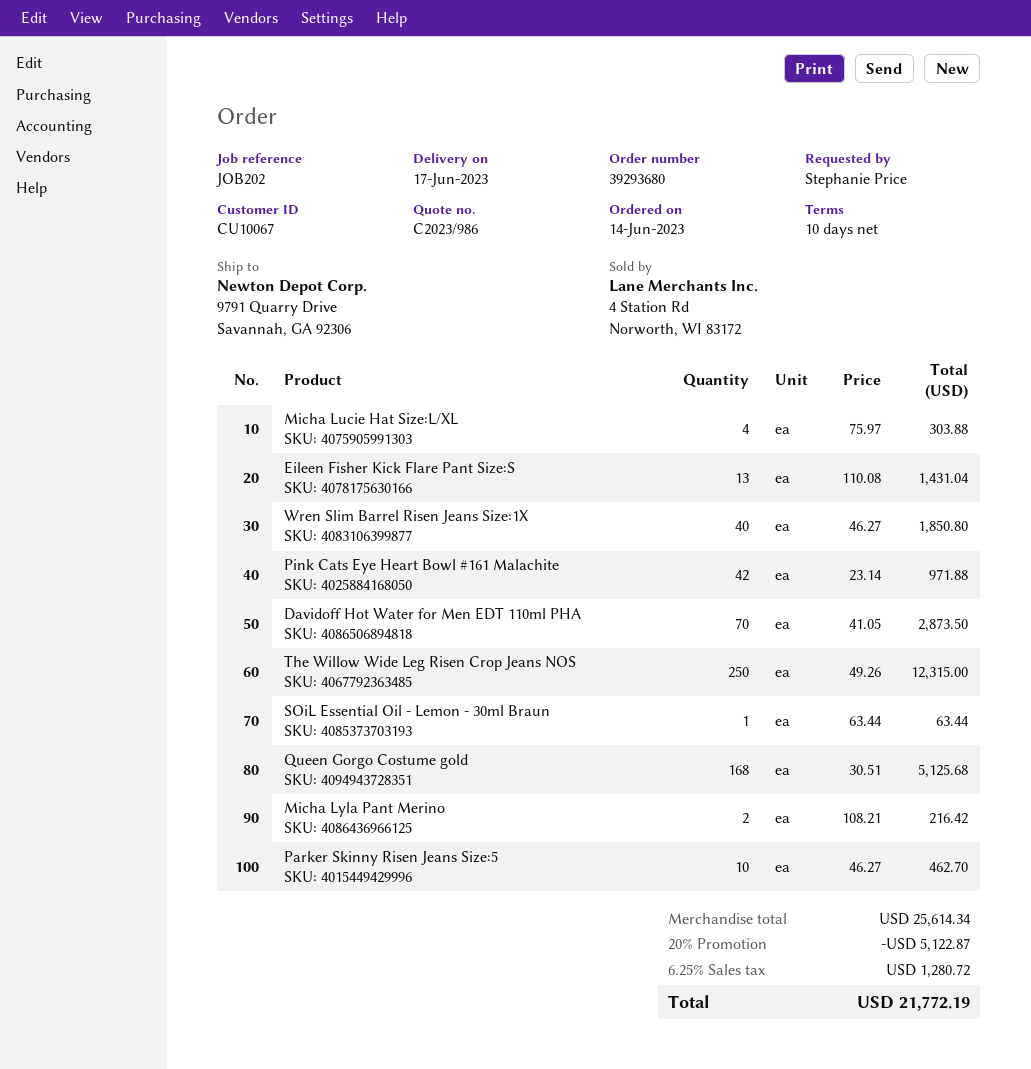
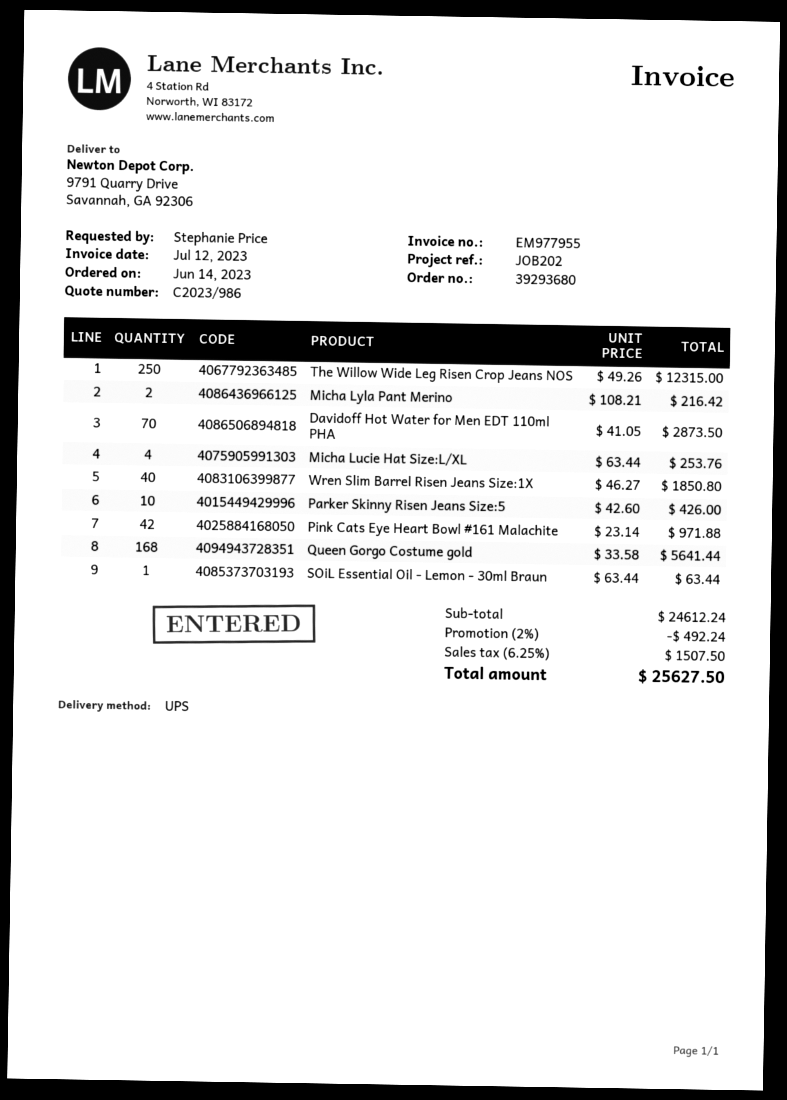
Micha Lucie Hat Size:L/XL: 4 x 75.97 = 303.88 -> 4 x 63.44 = 253.76
Eileen Fisher Kick Flare Pant Size:S: 13 x 110.08 = 1431.04 -> none
Queen Gorgo Costume gold: 168 x 30.51 = 5125.68 -> 168 x 33.58 = 5641.44
Parker Skinny Risen Jeans Size:5: 10 x 46.27 = 462.70 -> 10 x 42.60 = 426.00
subtotal: 25614.34 -> 24612.24
discount: 20% = 5122.87 -> 2% = 492.24
tax: 6.25% = 1280.72 -> 6.25% = 1507.50
total: 21772.19 -> 25627.50

